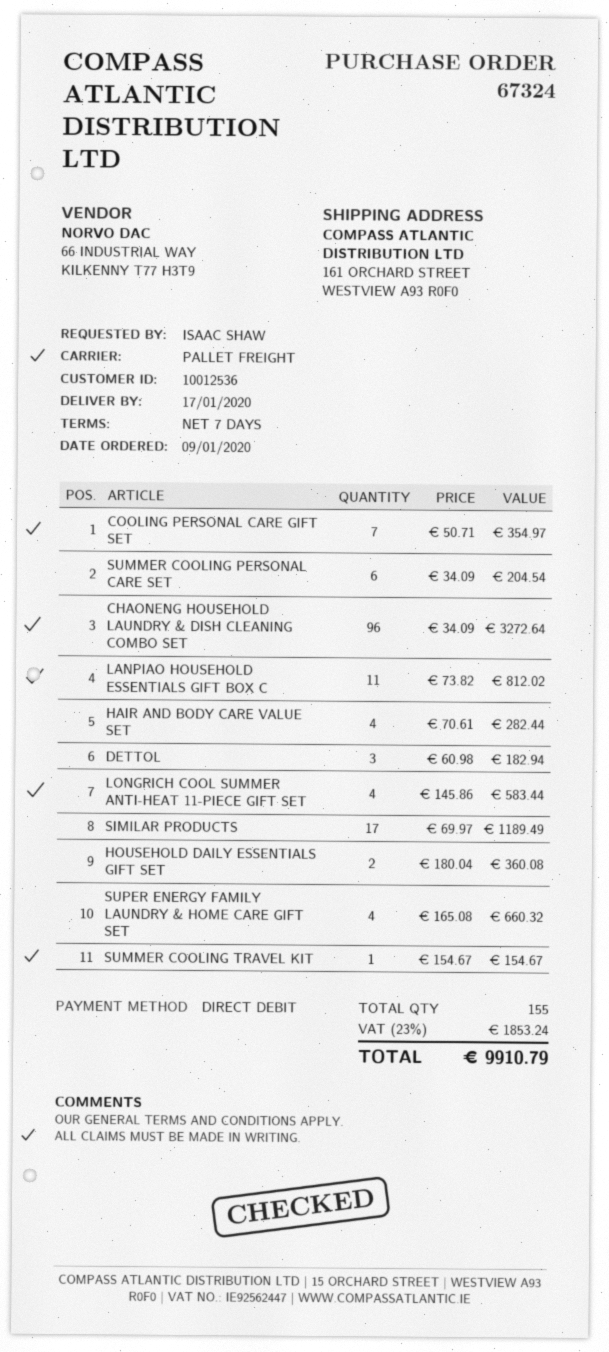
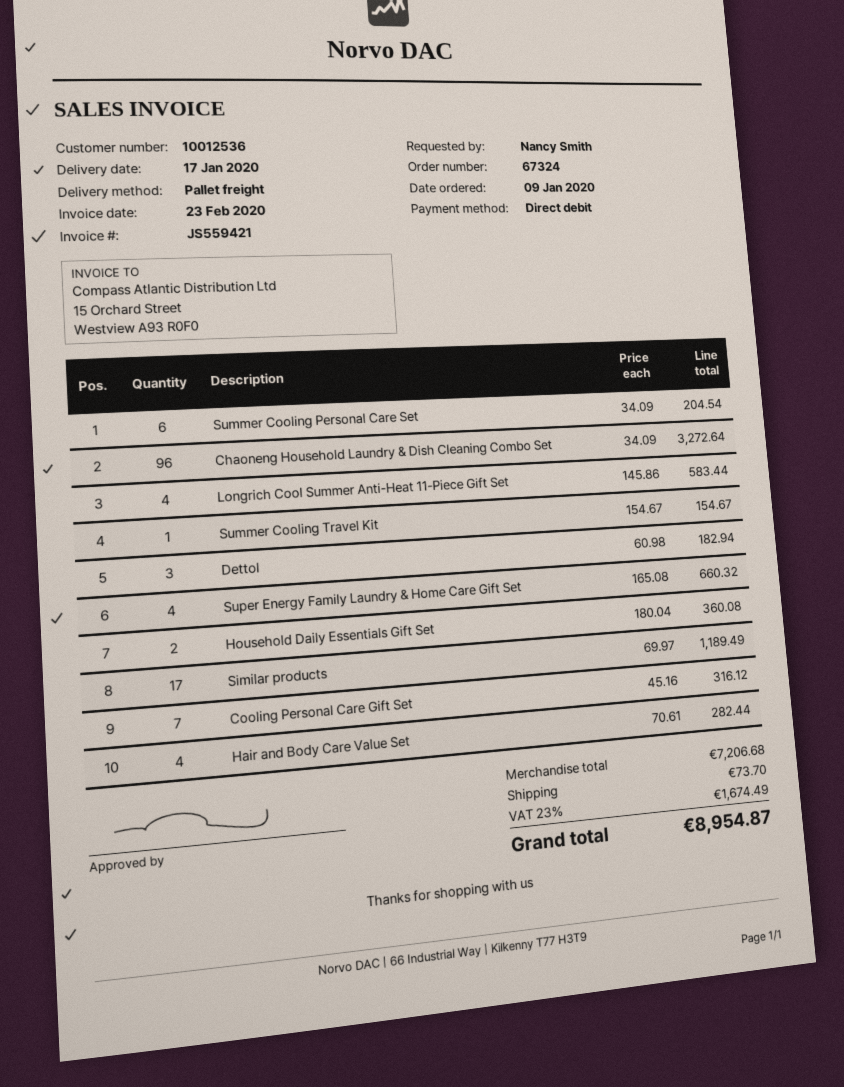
ordered by: ISAAC SHAW -> Nancy Smith
COOLING PERSONAL CARE GIFT SET: 7 x 50.71 = 354.97 -> 7 x 45.16 = 316.12
LANPIAO HOUSEHOLD ESSENTIALS GIFT BOX C: 11 x 73.82 = 812.02 -> none
shipping: none -> 73.70
tax: 23% = 1853.24 -> 23% = 1674.49
total: 9910.79 -> 8954.87

